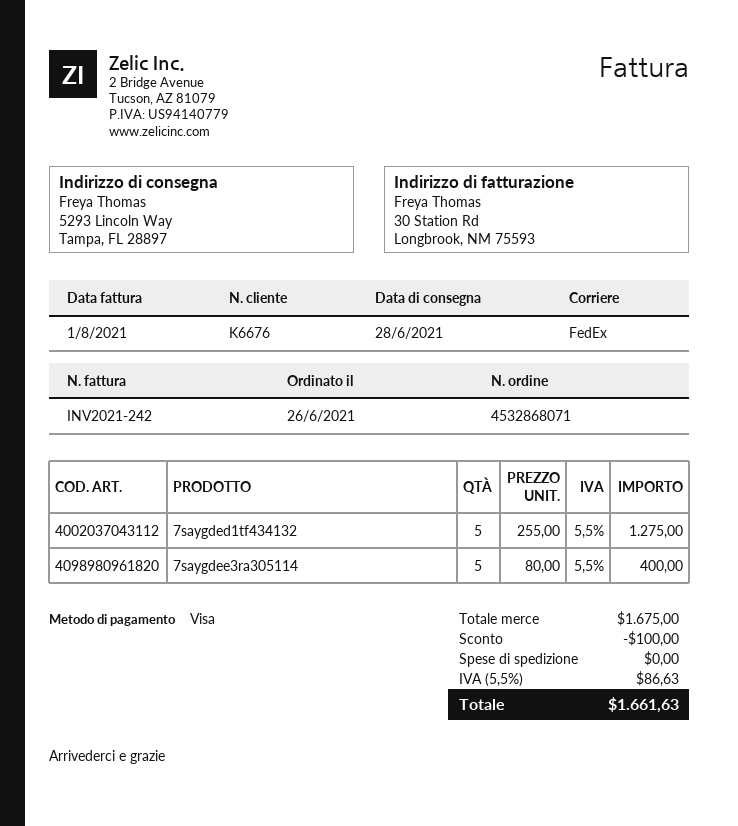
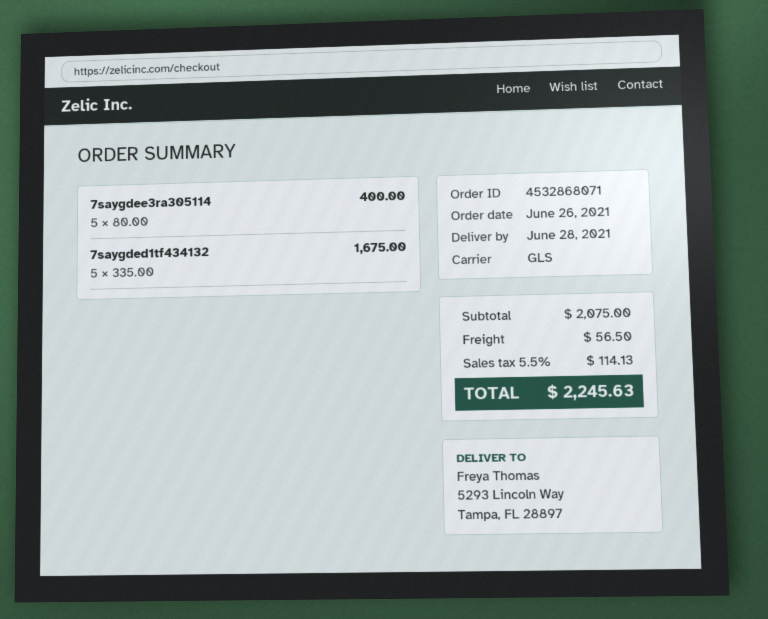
shipping method: FedEx -> GLS
7saygded1tf434132: 5 x 255.00 = 1275.00 -> 5 x 335.00 = 1675.00
subtotal: 1675.00 -> 2075.00
discount: 100.00 -> none
shipping: 0.00 -> 56.50
tax: 5.5% = 86.63 -> 5.5% = 114.13
total: 1661.63 -> 2245.63

